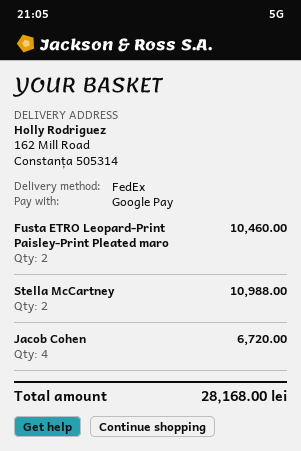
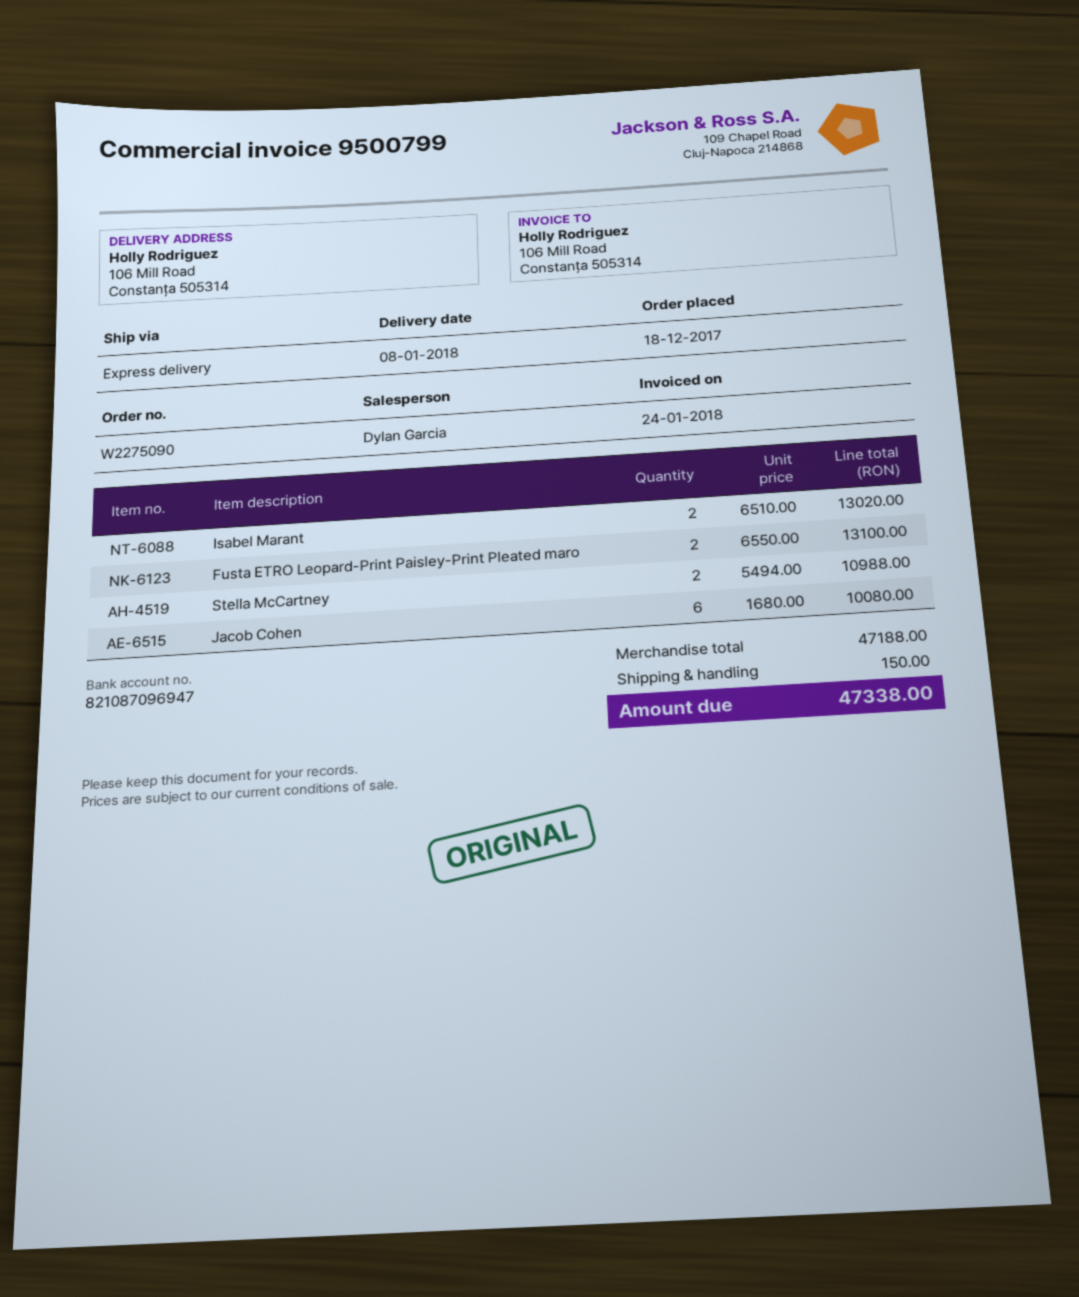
shipping method: FedEx -> express
ship to: 162 Mill Road, Constanța 505314 -> 106 Mill Road, Constanța 505314
Fusta ETRO Leopard-Print Paisley-Print Pleated maro: 2 for 10460.00 -> 2 for 13100.00
Jacob Cohen: 4 for 6720.00 -> 6 for 10080.00
Isabel Marant: none -> 2 for 13020.00
shipping: none -> 150.00
total: 28168.00 -> 47338.00

